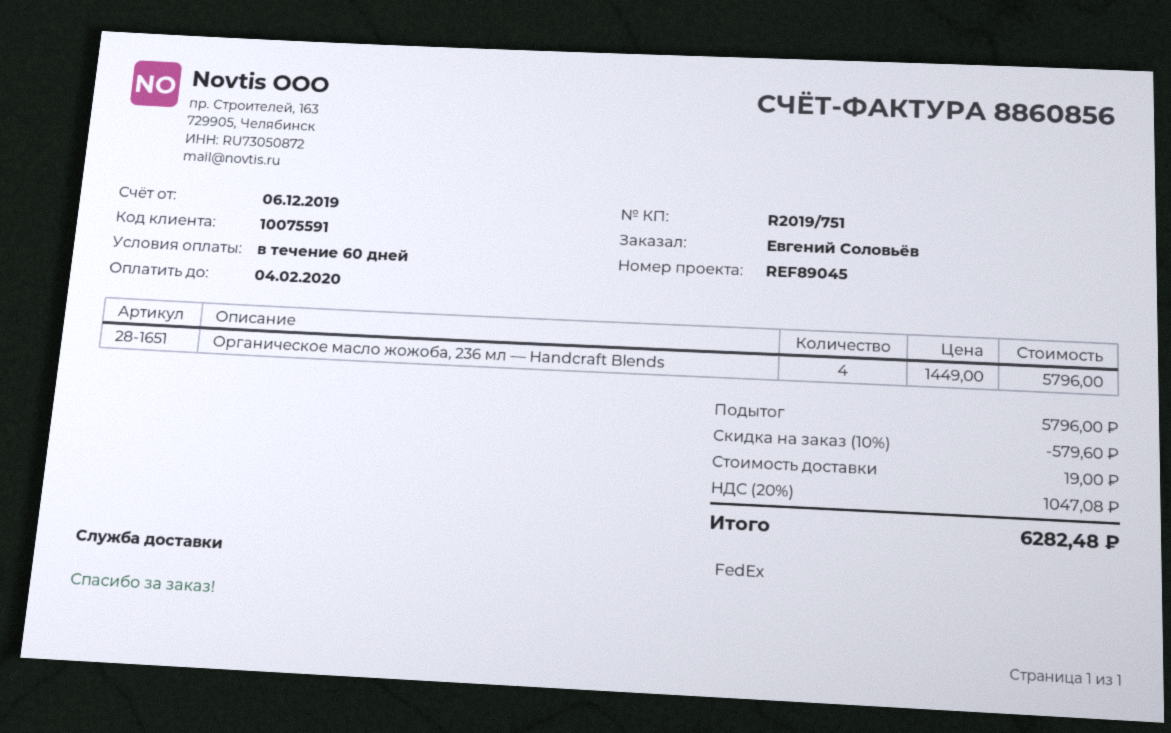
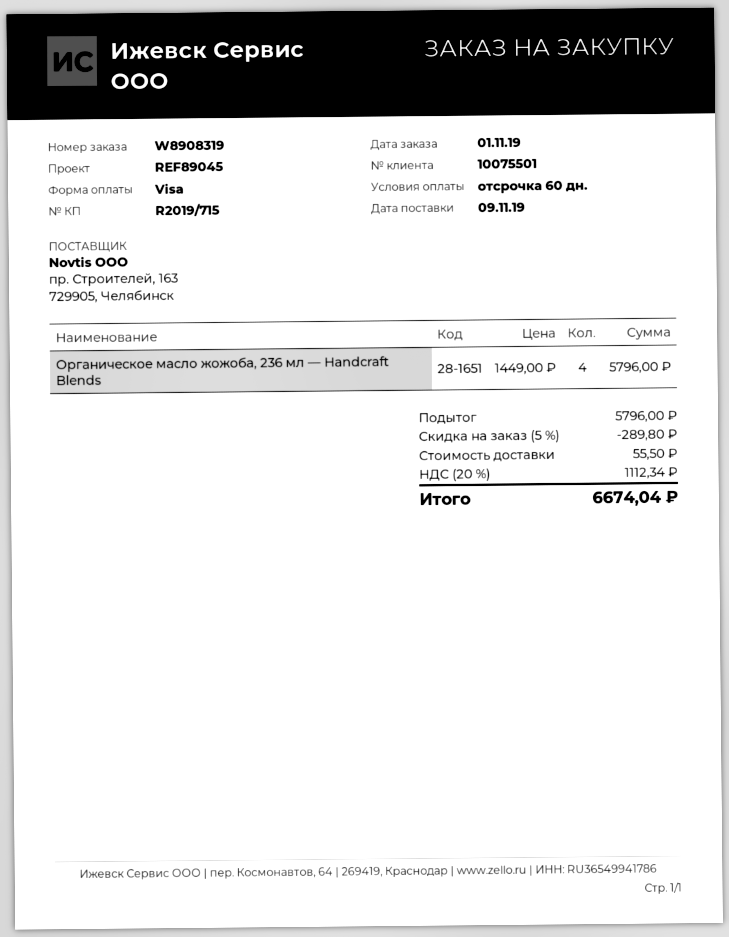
quote number: R2019/751 -> R2019/715
customer number: 10075591 -> 10075501
discount: 10% = 579.60 -> 5% = 289.80
shipping: 19.00 -> 55.50
tax: 20% = 1047.08 -> 20% = 1112.34
total: 6282.48 -> 6674.04

